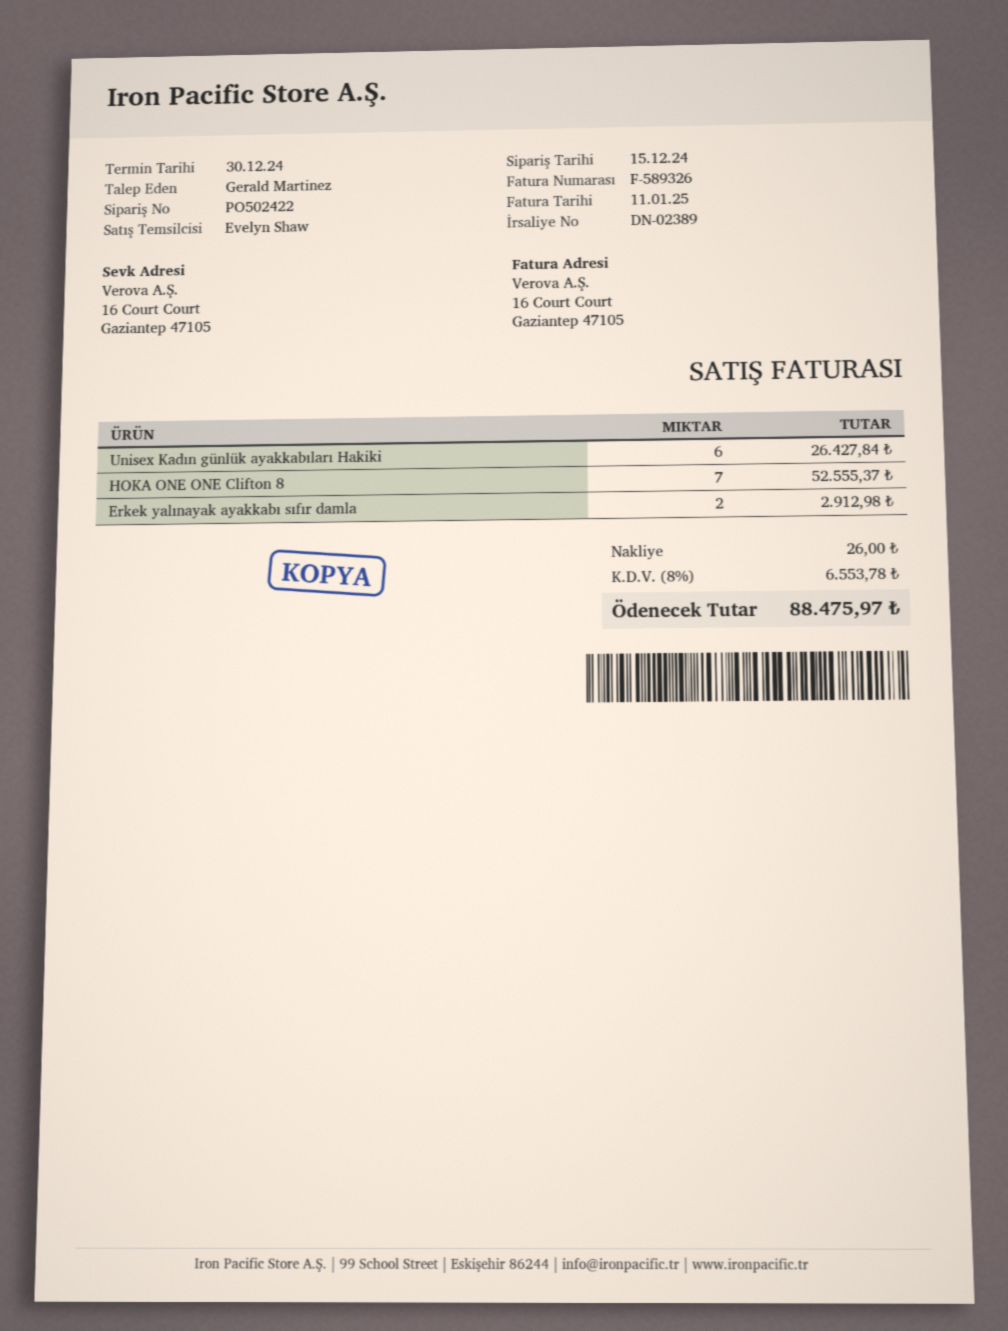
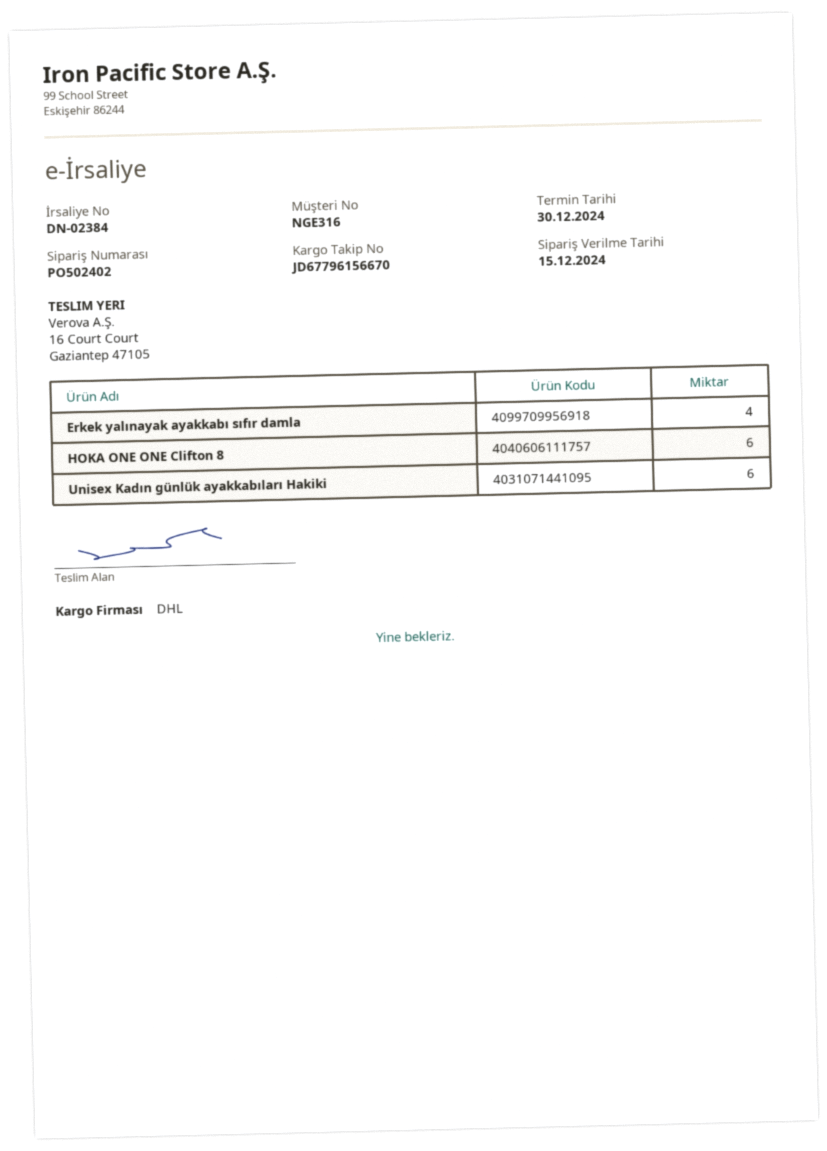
order number: PO502422 -> PO502402
delivery note number: DN-02389 -> DN-02384
HOKA ONE ONE Clifton 8: 7 -> 6
Erkek yalınayak ayakkabı sıfır damla: 2 -> 4

